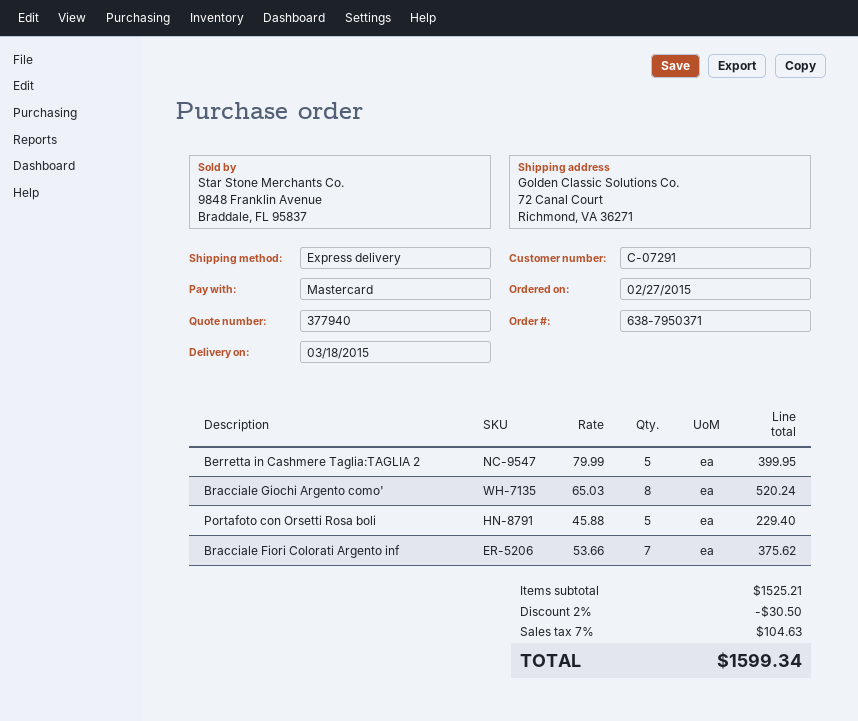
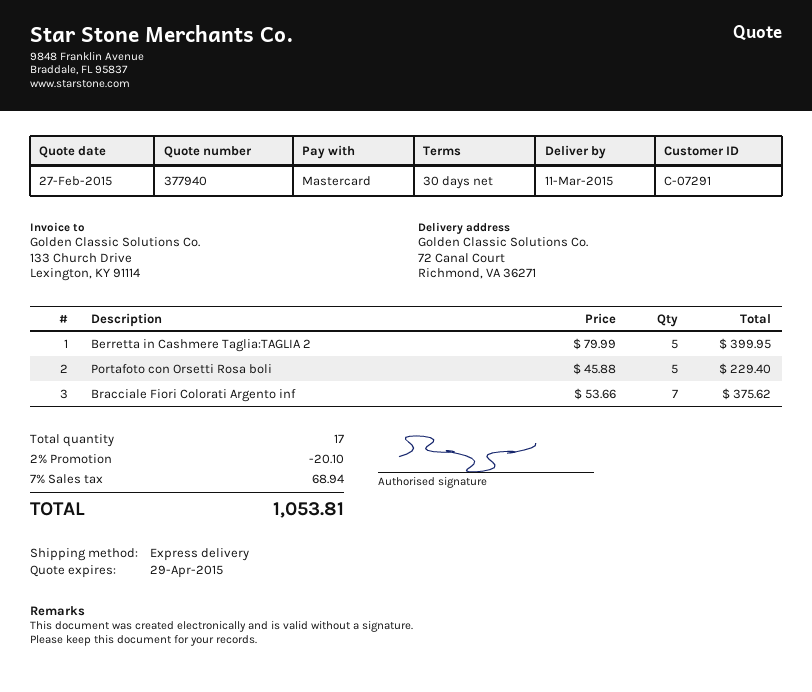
delivery date: 2015-03-18 -> 2015-03-11
Bracciale Giochi Argento como': 8 x 65.03 = 520.24 -> none
discount: 2% = 30.50 -> 2% = 20.10
tax: 7% = 104.63 -> 7% = 68.94
total: 1599.34 -> 1053.81

